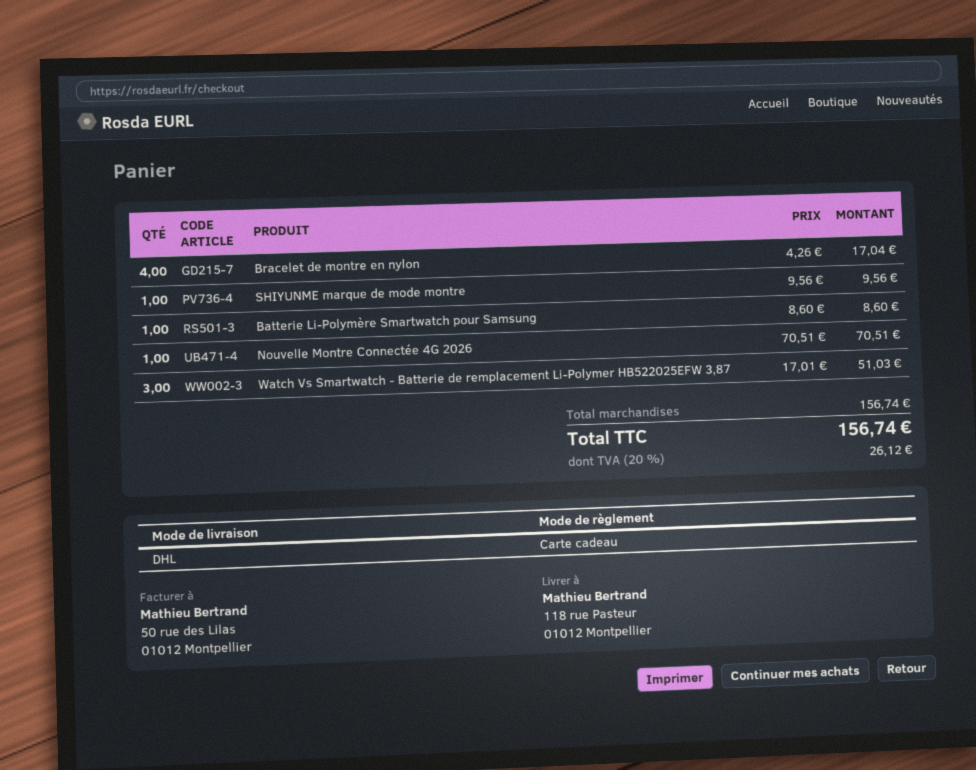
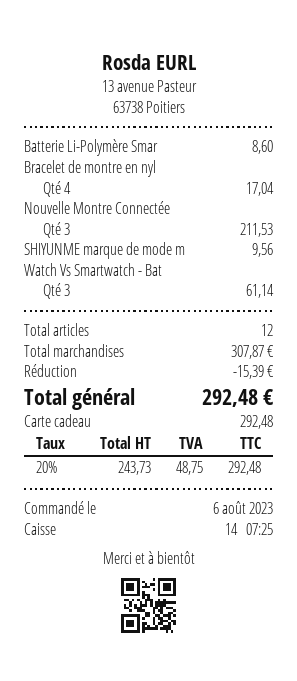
Nouvelle Montre Connectée 4G 2026: 1 for 70.51 -> 3 for 211.53
Watch Vs Smartwatch - Batterie de remplacement Li-Polymer HB522025EFW 3,87: 3 for 51.03 -> 3 for 61.14
subtotal: 156.74 -> 307.87
discount: none -> 15.39
tax: 20% = 26.12 -> 20% = 48.75
total: 156.74 -> 292.48

